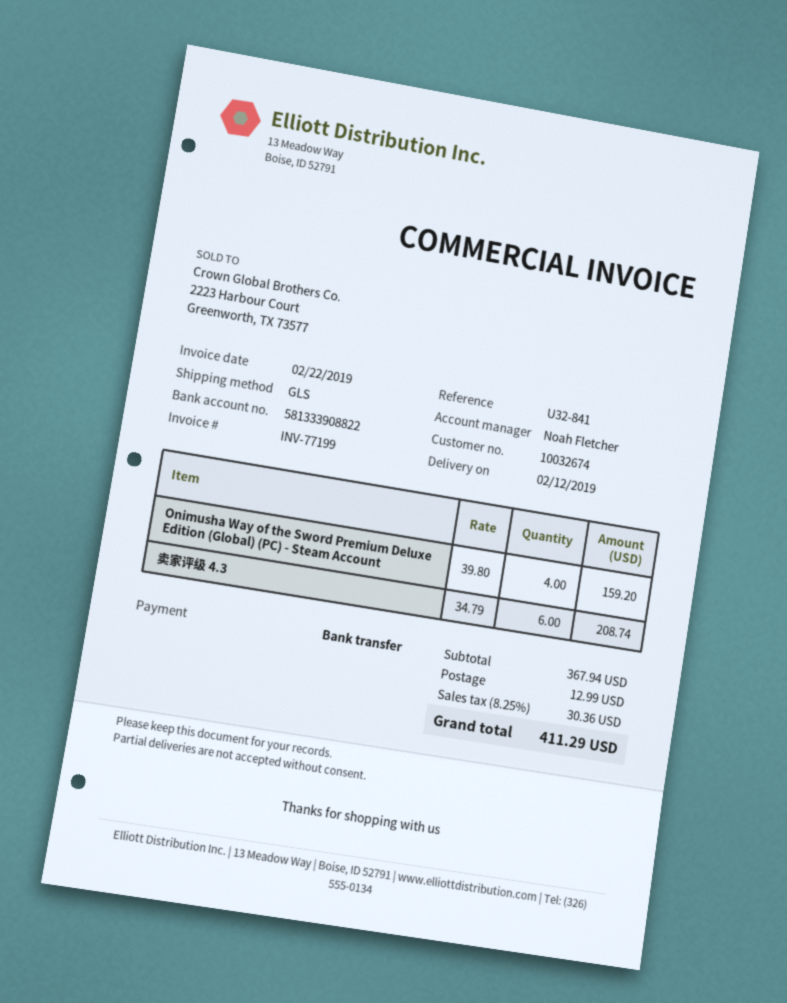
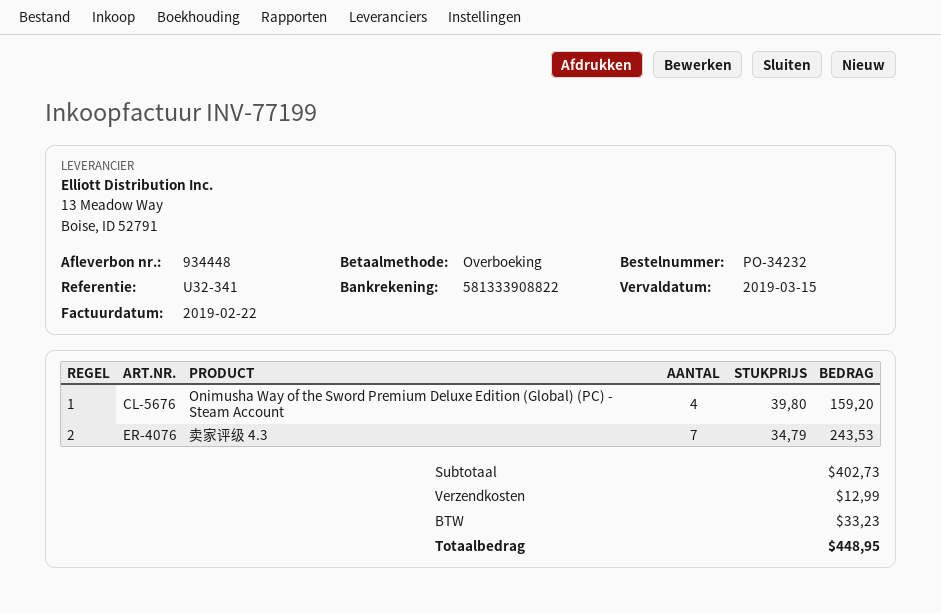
reference: U32-841 -> U32-341
卖家评级 4.3: 6 x 34.79 = 208.74 -> 7 x 34.79 = 243.53
subtotal: 367.94 -> 402.73
tax: 30.36 -> 33.23
total: 411.29 -> 448.95

